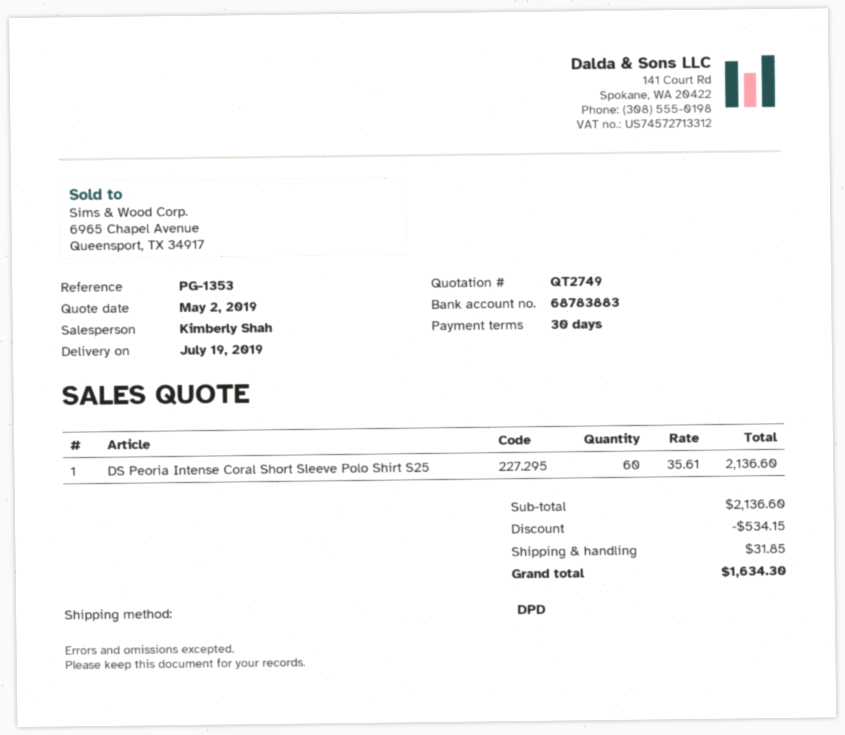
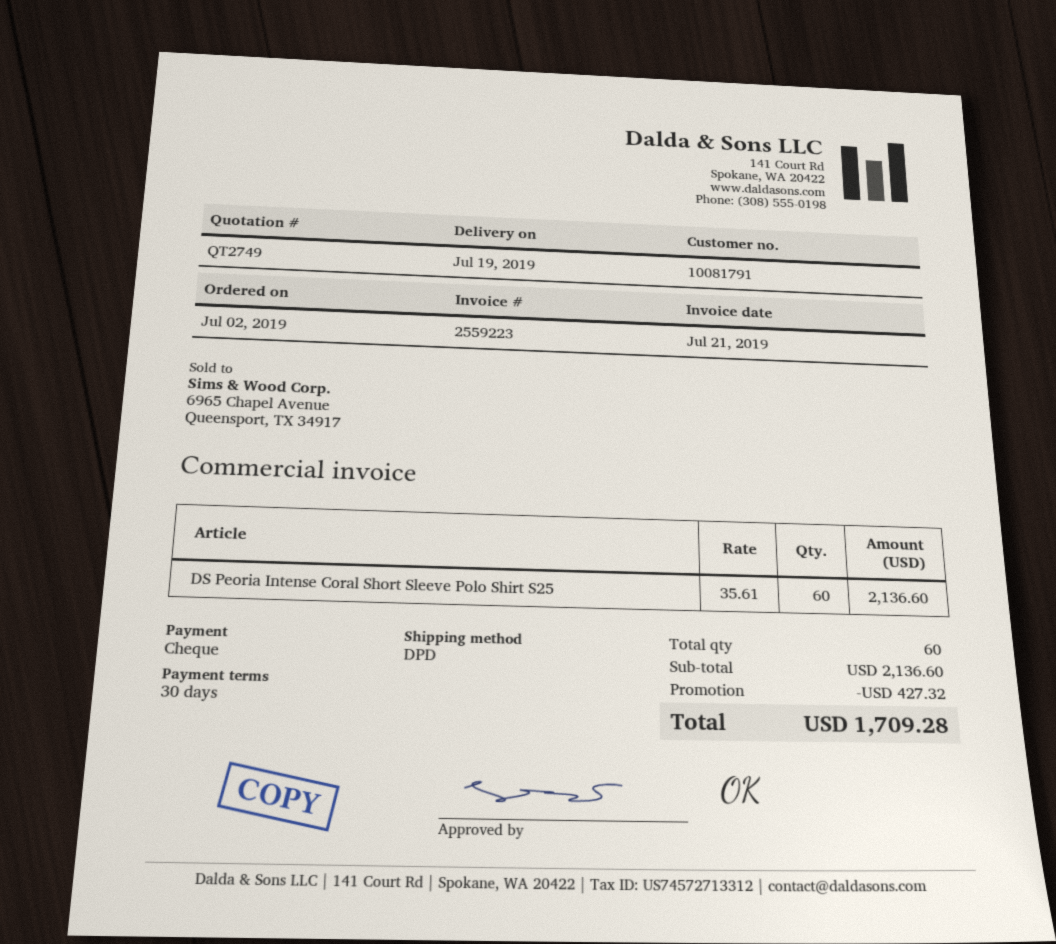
discount: 534.15 -> 427.32
shipping: 31.85 -> none
total: 1634.30 -> 1709.28

